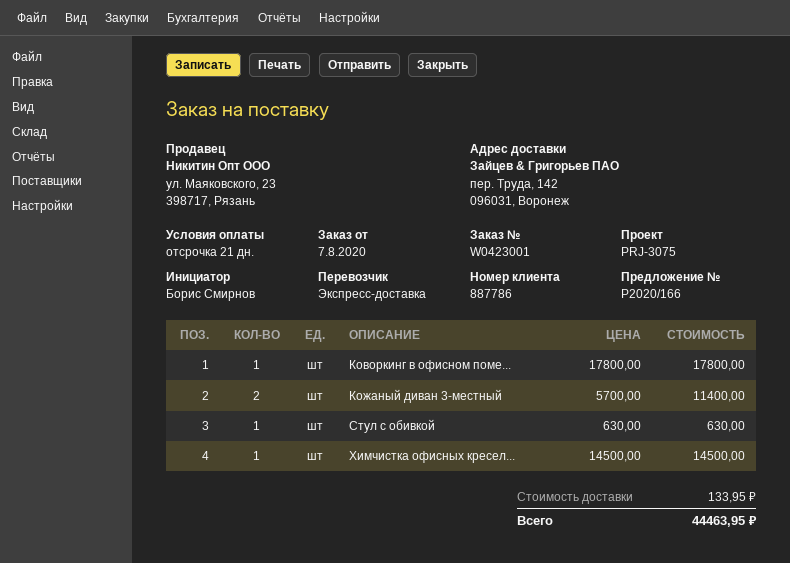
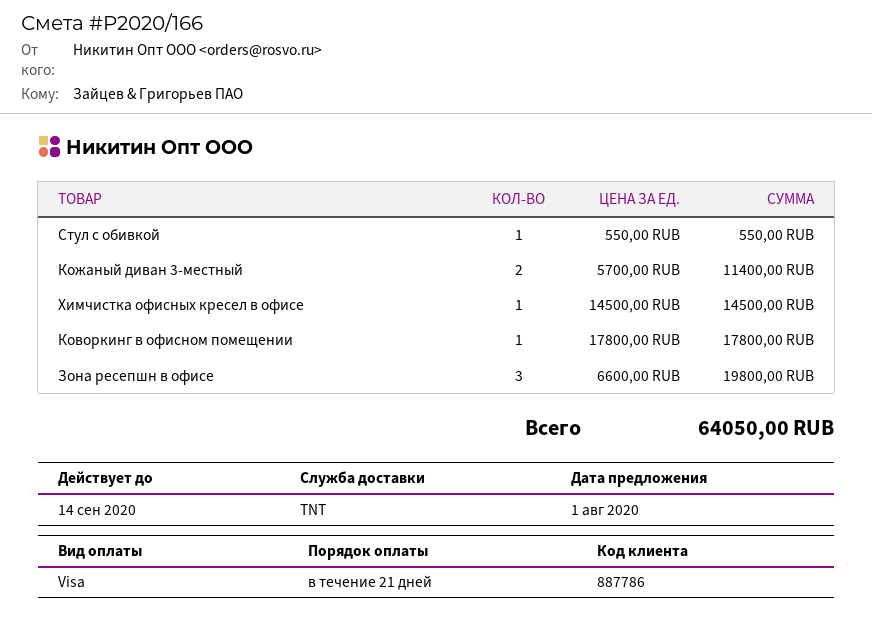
shipping method: express -> TNT
Стул с обивкой: 1 x 630.00 = 630.00 -> 1 x 550.00 = 550.00
Зона ресепшн в офисе: none -> 3 x 6600.00 = 19800.00
shipping: 133.95 -> none
total: 44463.95 -> 64050.00

